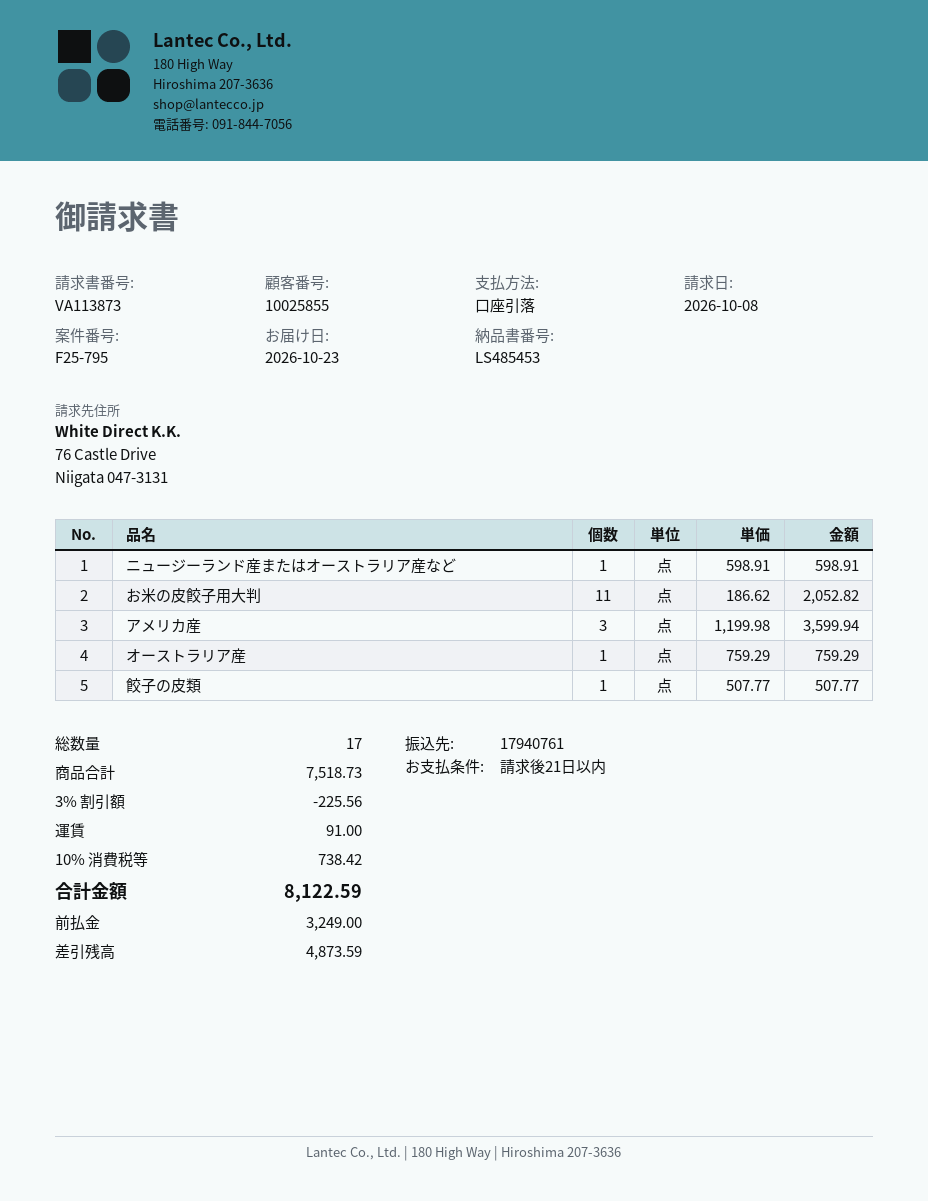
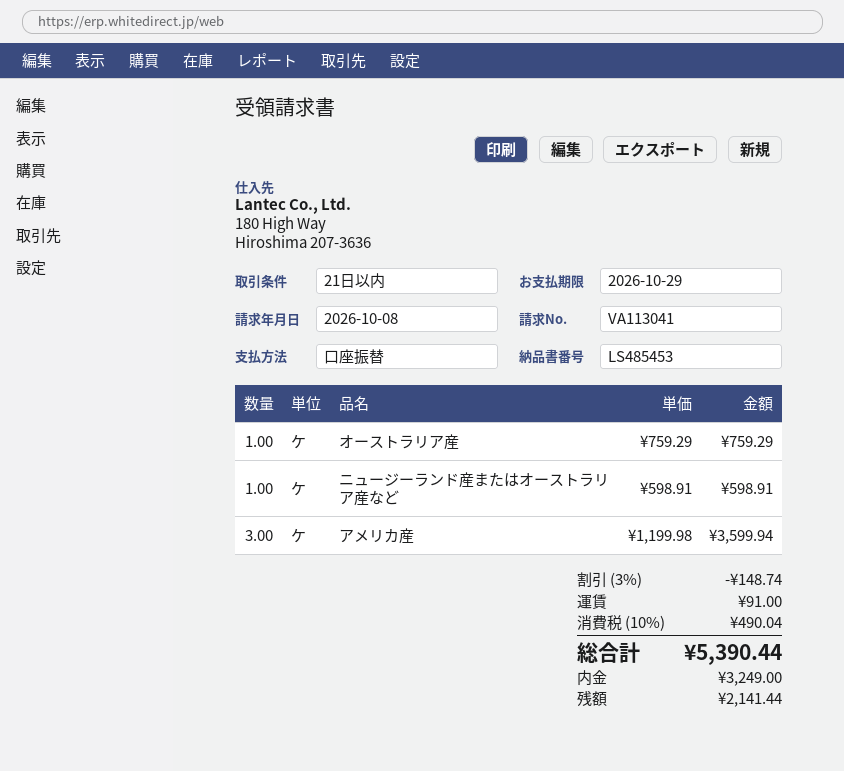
invoice number: VA113873 -> VA113041
お米の皮餃子用大判: 11 x 186.62 = 2052.82 -> none
餃子の皮類: 1 x 507.77 = 507.77 -> none
discount: 3% = 225.56 -> 3% = 148.74
tax: 10% = 738.42 -> 10% = 490.04
total: 8122.59 -> 5390.44
balance: 4873.59 -> 2141.44

